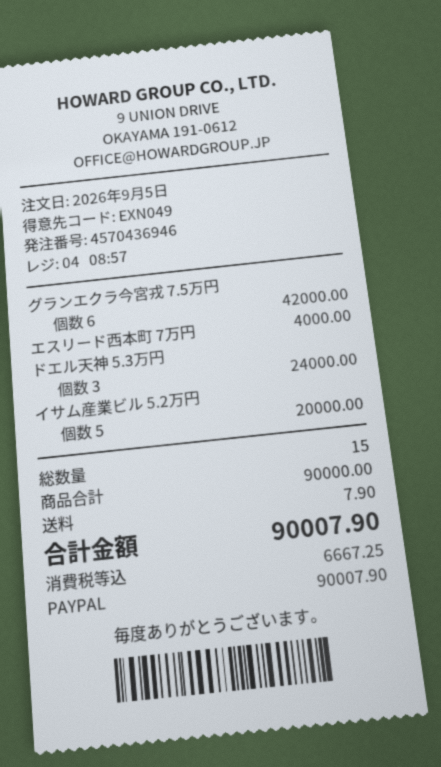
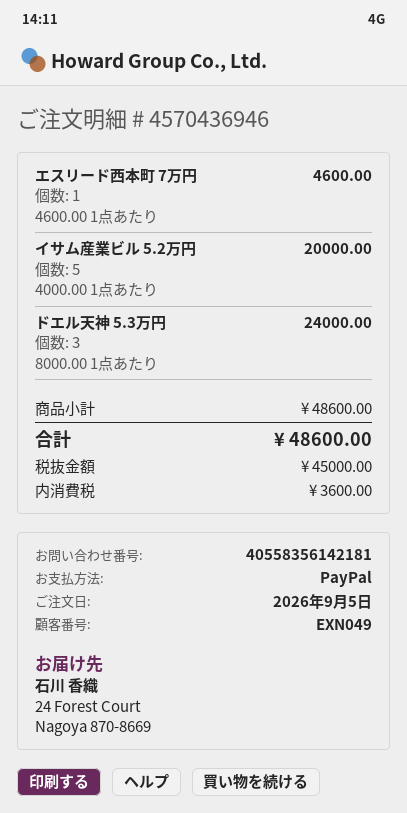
グランエクラ今宮戎 7.5万円: 6 for 42000.00 -> none
エスリード西本町 7万円: 1 for 4000.00 -> 1 for 4600.00
subtotal: 90000.00 -> 48600.00
shipping: 7.90 -> none
tax: 6667.25 -> 3600.00
total: 90007.90 -> 48600.00

